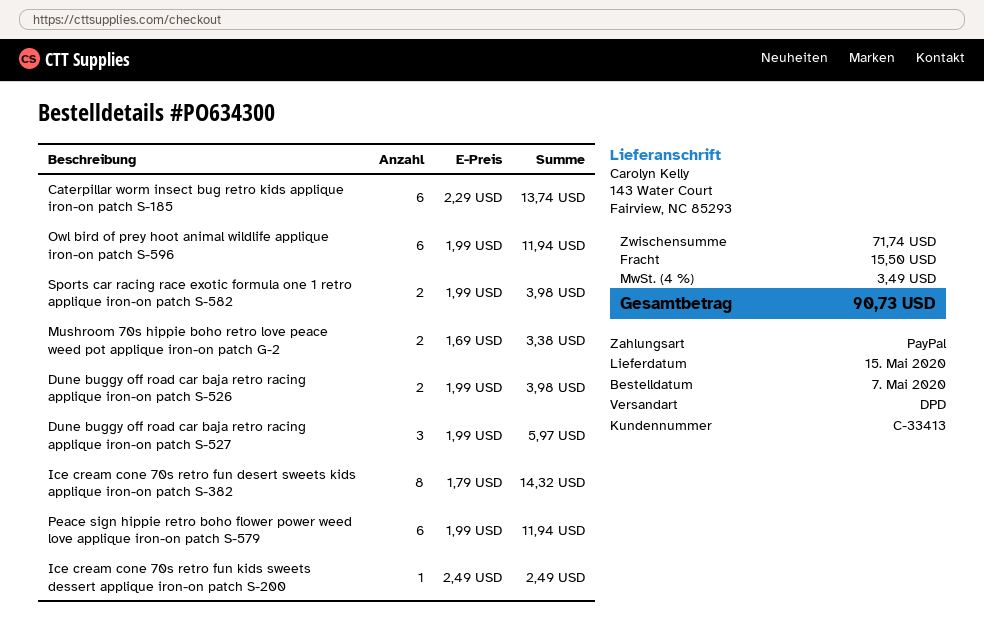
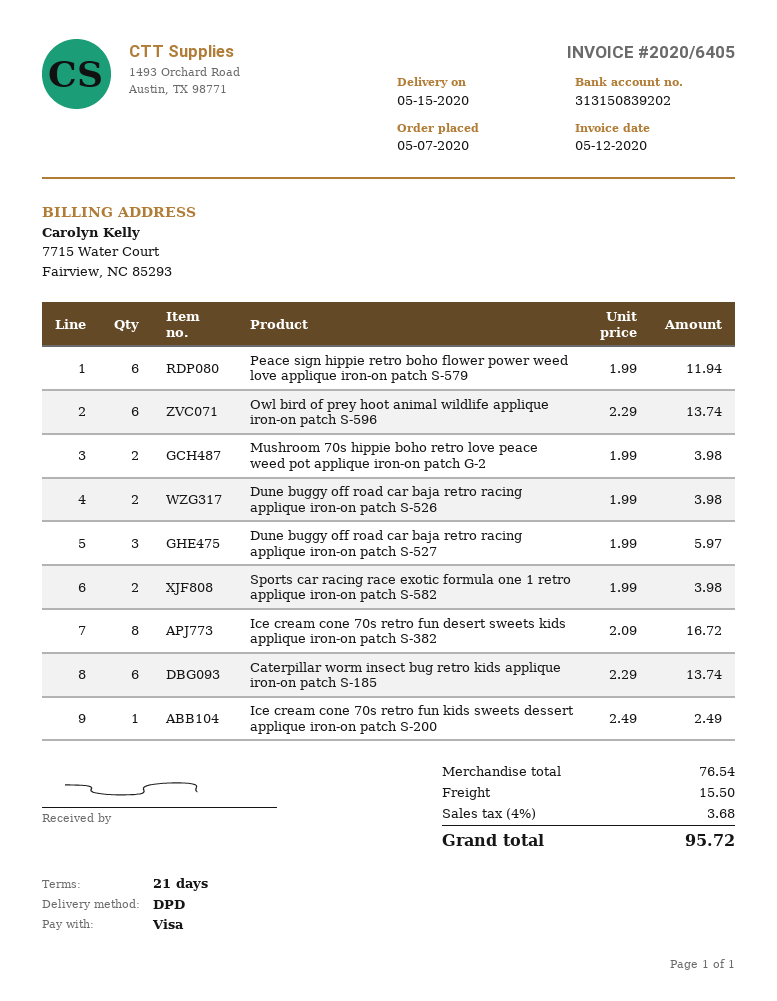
payment method: PayPal -> Visa
Owl bird of prey hoot animal wildlife applique iron-on patch S-596: 6 x 1.99 = 11.94 -> 6 x 2.29 = 13.74
Mushroom 70s hippie boho retro love peace weed pot applique iron-on patch G-2: 2 x 1.69 = 3.38 -> 2 x 1.99 = 3.98
Ice cream cone 70s retro fun desert sweets kids applique iron-on patch S-382: 8 x 1.79 = 14.32 -> 8 x 2.09 = 16.72
subtotal: 71.74 -> 76.54
tax: 4% = 3.49 -> 4% = 3.68
total: 90.73 -> 95.72

